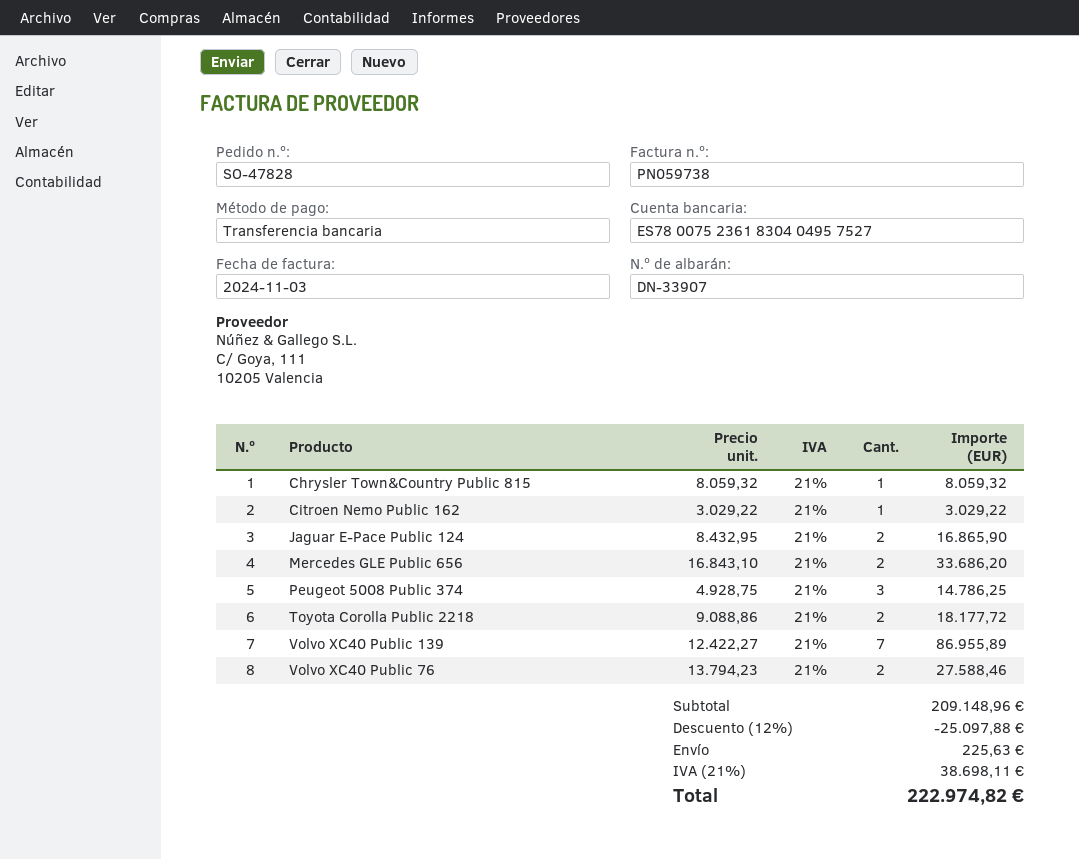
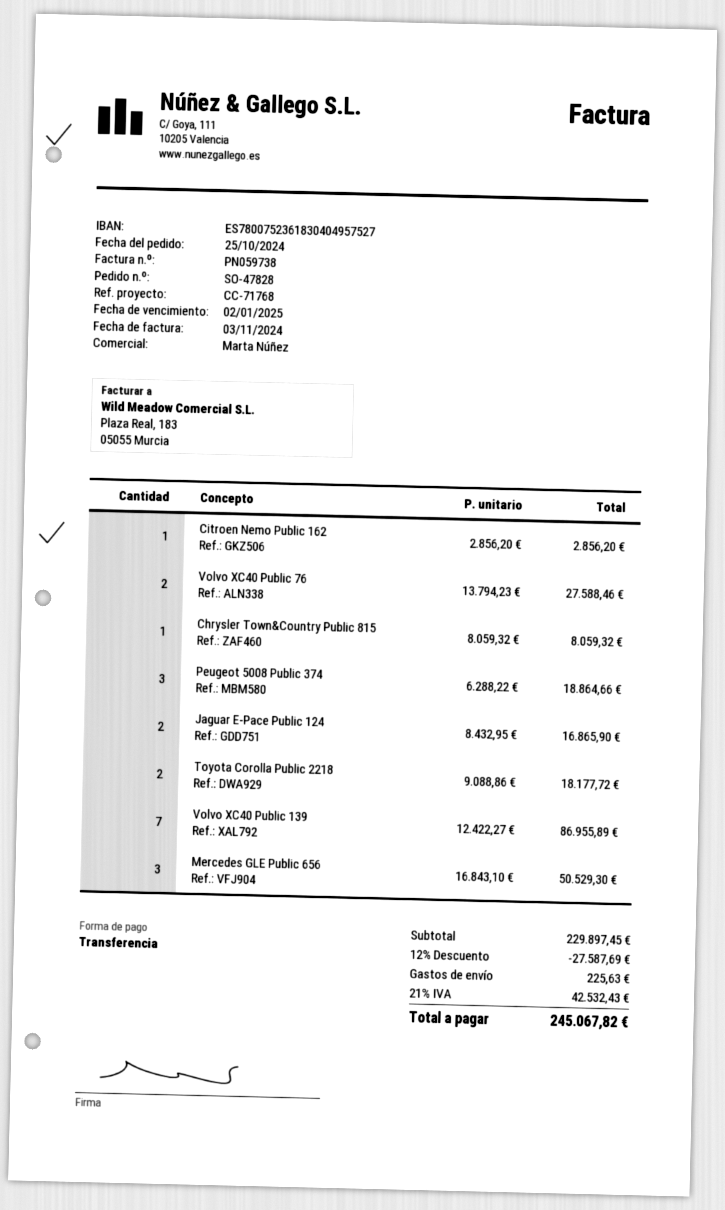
Citroen Nemo Public 162: 1 x 3029.22 = 3029.22 -> 1 x 2856.20 = 2856.20
Mercedes GLE Public 656: 2 x 16843.10 = 33686.20 -> 3 x 16843.10 = 50529.30
Peugeot 5008 Public 374: 3 x 4928.75 = 14786.25 -> 3 x 6288.22 = 18864.66
subtotal: 209148.96 -> 229897.45
discount: 12% = 25097.88 -> 12% = 27587.69
tax: 21% = 38698.11 -> 21% = 42532.43
total: 222974.82 -> 245067.82

